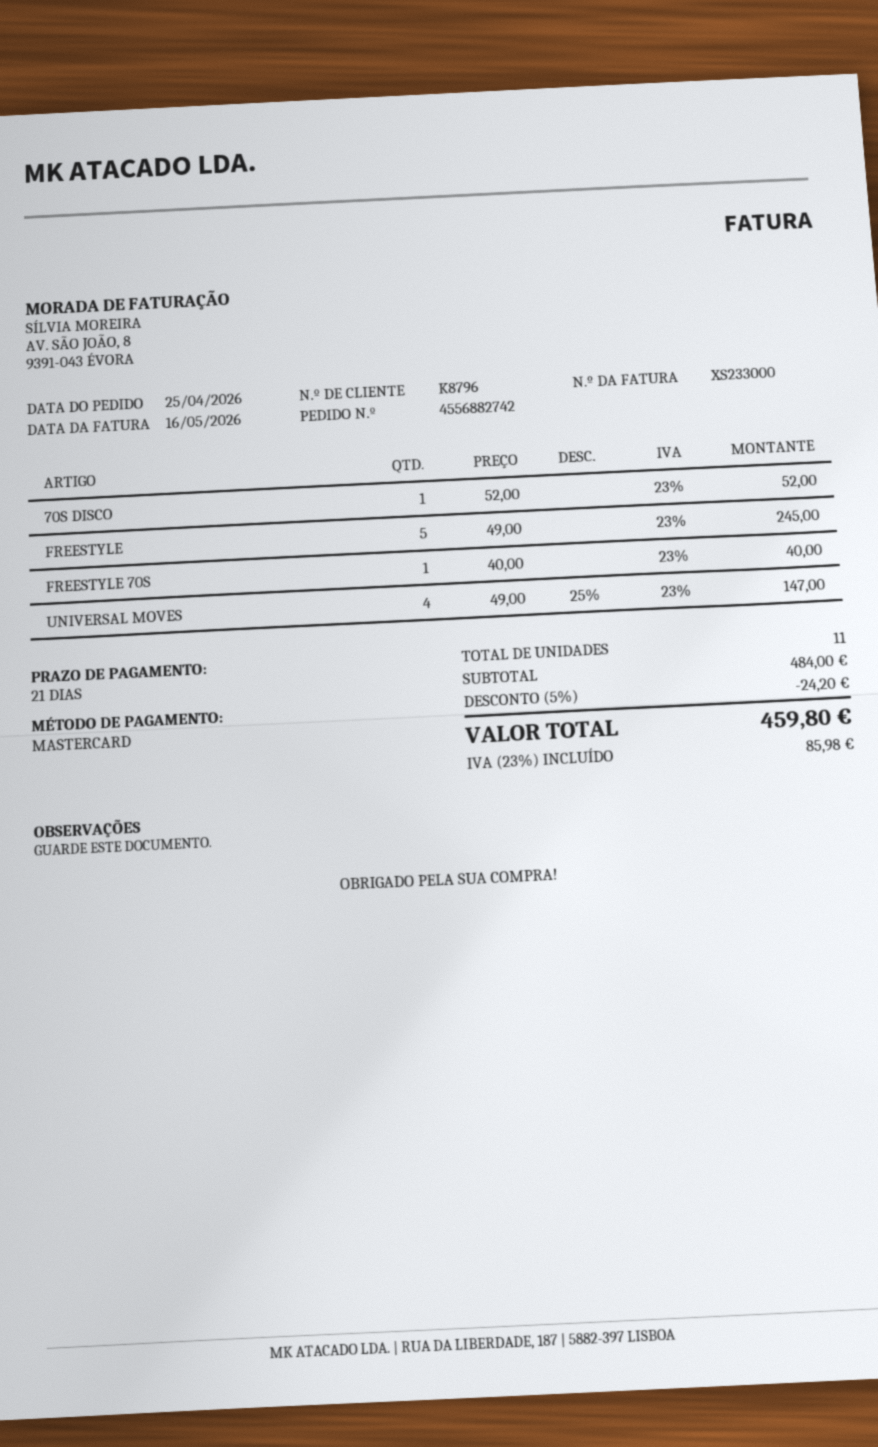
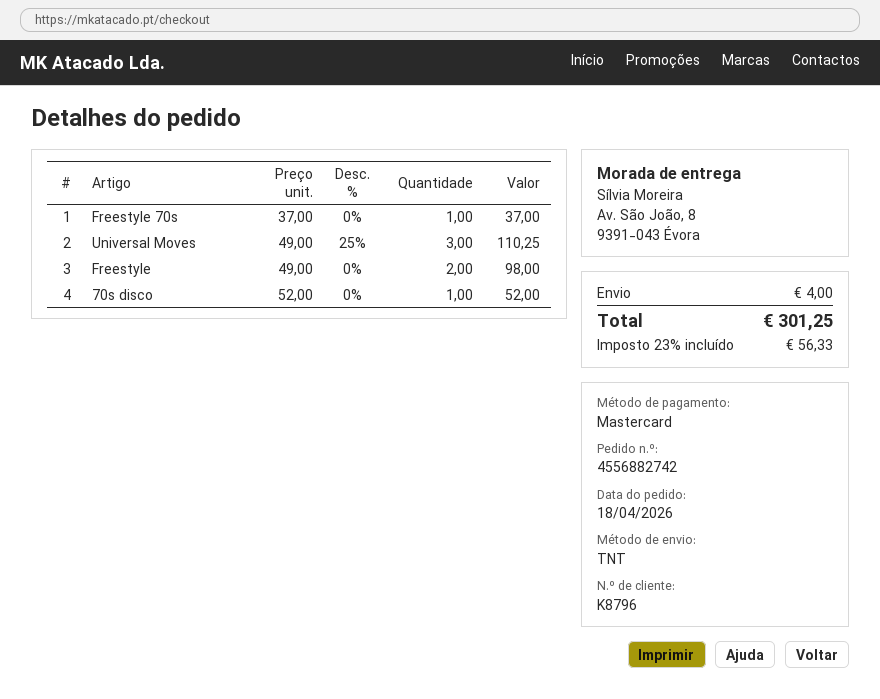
order date: 2026-04-25 -> 2026-04-18
FREESTYLE: 5 x 49.00 = 245.00 -> 2 x 49.00 = 98.00
FREESTYLE 70S: 1 x 40.00 = 40.00 -> 1 x 37.00 = 37.00
UNIVERSAL MOVES: 4 x 49.00 - 25% = 147.00 -> 3 x 49.00 - 25% = 110.25
discount: 5% = 24.20 -> none
shipping: none -> 4.00
tax: 23% = 85.98 -> 23% = 56.33
total: 459.80 -> 301.25

